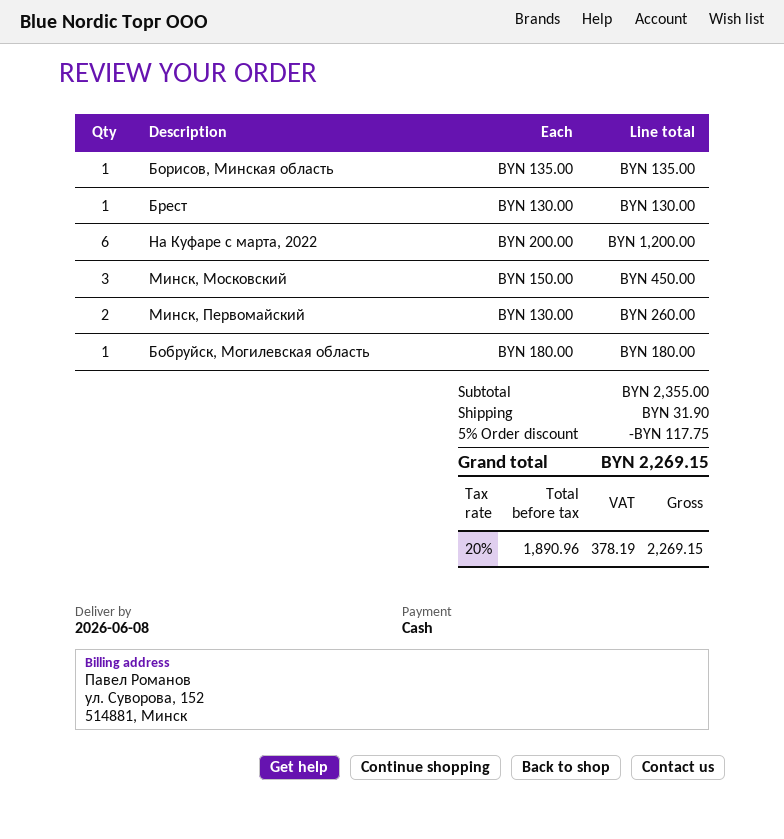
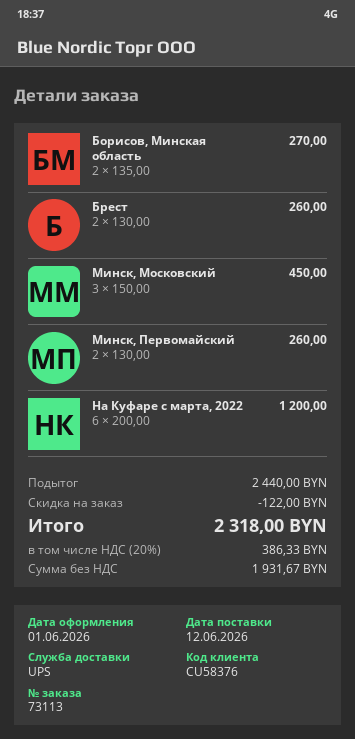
delivery date: 2026-06-08 -> 2026-06-12
Борисов, Минская область: 1 x 135.00 = 135.00 -> 2 x 135.00 = 270.00
Брест: 1 x 130.00 = 130.00 -> 2 x 130.00 = 260.00
Бобруйск, Могилевская область: 1 x 180.00 = 180.00 -> none
subtotal: 2355.00 -> 2440.00
discount: 117.75 -> 122.00
shipping: 31.90 -> none
net: 1890.96 -> 1931.67
tax: 20% = 378.19 -> 20% = 386.33
total: 2269.15 -> 2318.00

